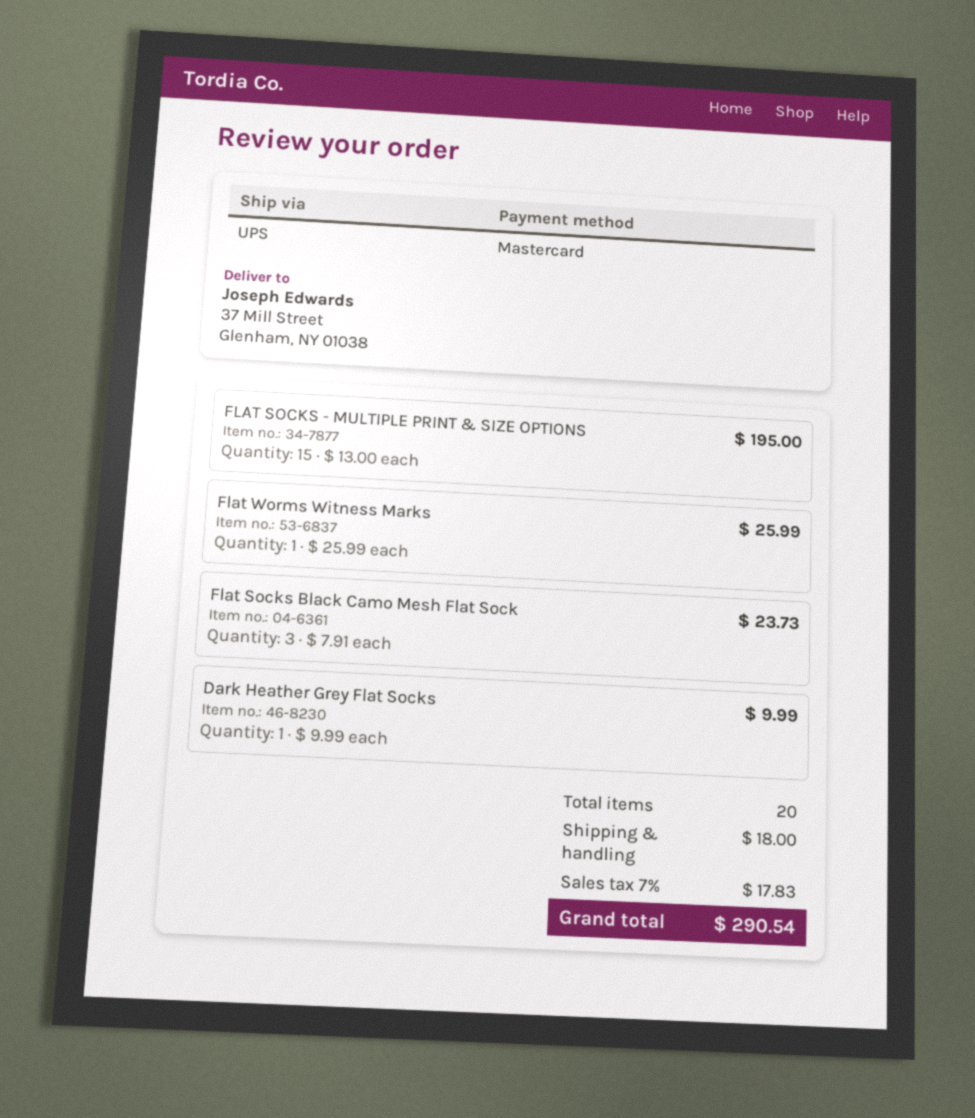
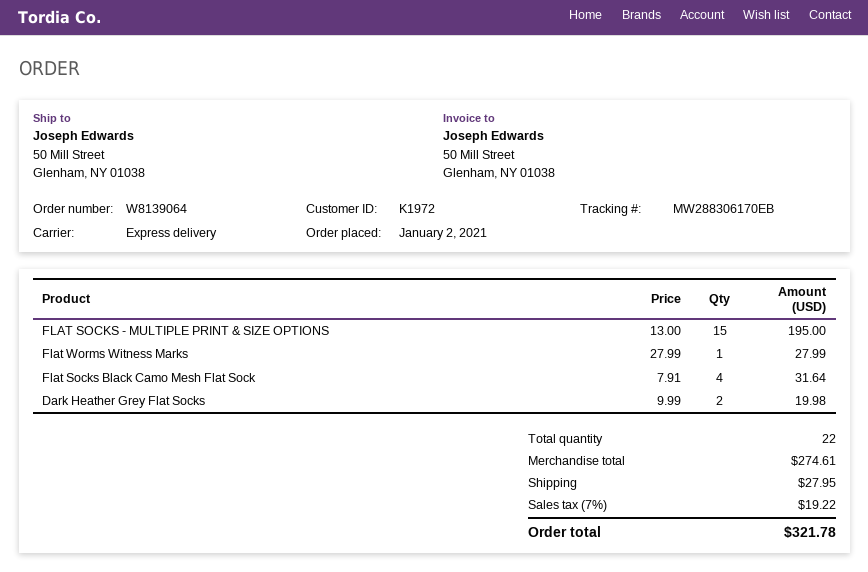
shipping method: UPS -> express
ship to: 37 Mill Street, Glenham, NY 01038 -> 50 Mill Street, Glenham, NY 01038
Flat Worms Witness Marks: 1 x 25.99 = 25.99 -> 1 x 27.99 = 27.99
Flat Socks Black Camo Mesh Flat Sock: 3 x 7.91 = 23.73 -> 4 x 7.91 = 31.64
Dark Heather Grey Flat Socks: 1 x 9.99 = 9.99 -> 2 x 9.99 = 19.98
total quantity: 20 -> 22
shipping: 18.00 -> 27.95
tax: 7% = 17.83 -> 7% = 19.22
total: 290.54 -> 321.78

